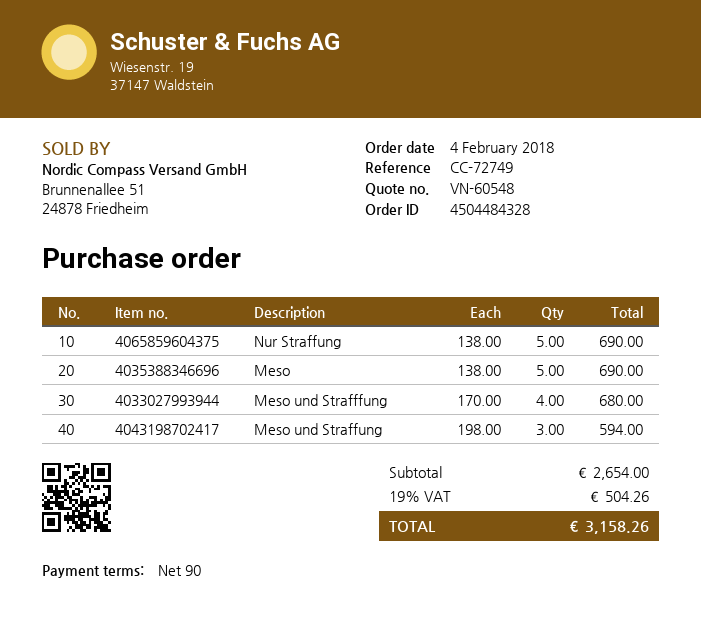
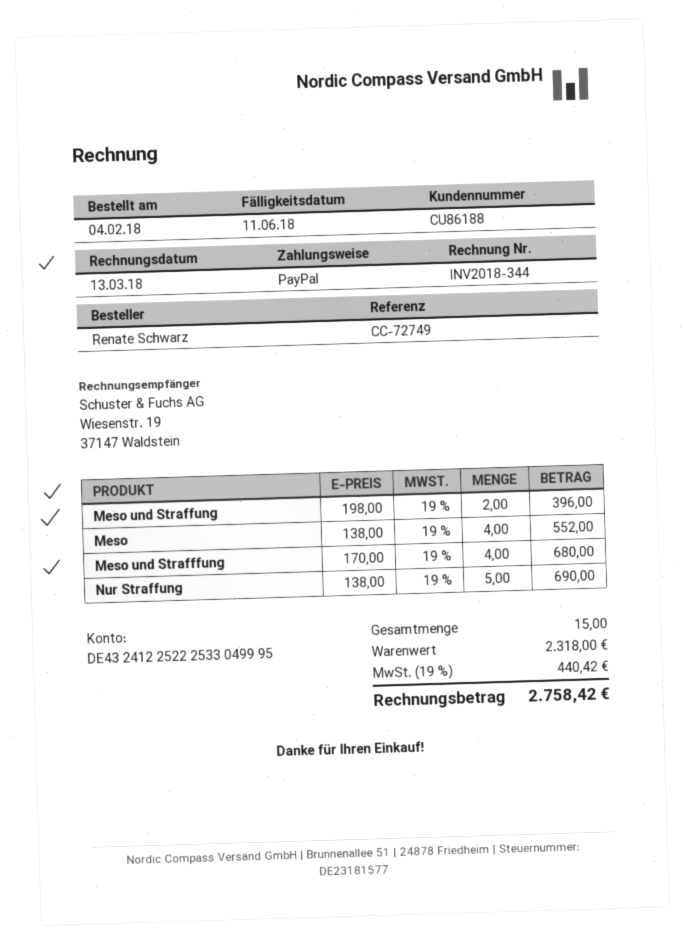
Meso: 5 x 138.00 = 690.00 -> 4 x 138.00 = 552.00
Meso und Straffung: 3 x 198.00 = 594.00 -> 2 x 198.00 = 396.00
subtotal: 2654.00 -> 2318.00
tax: 19% = 504.26 -> 19% = 440.42
total: 3158.26 -> 2758.42

